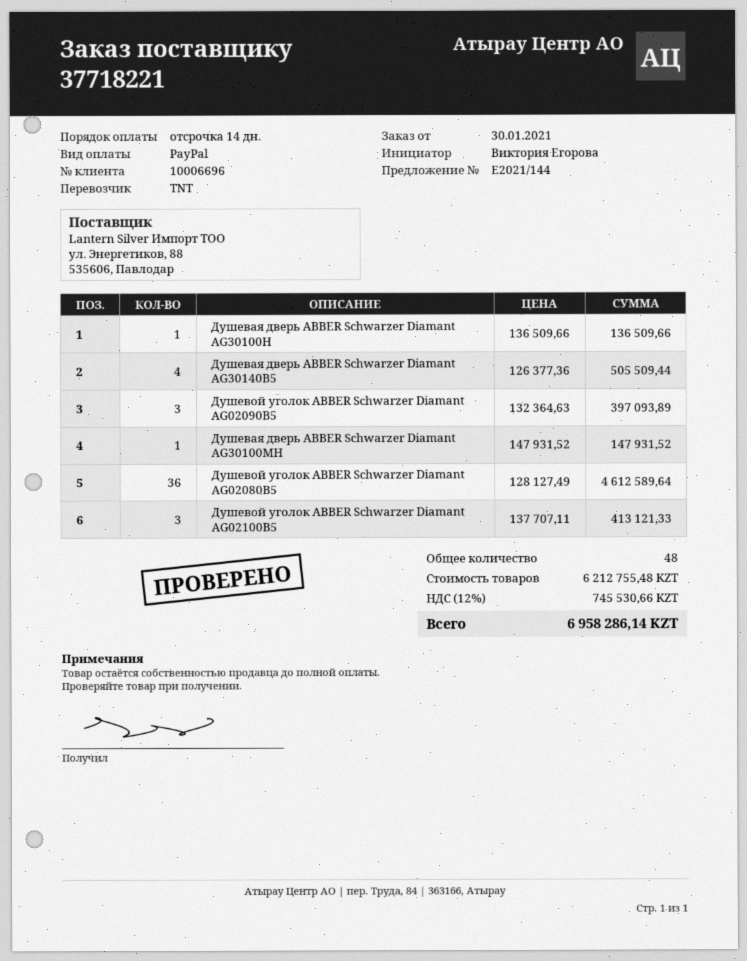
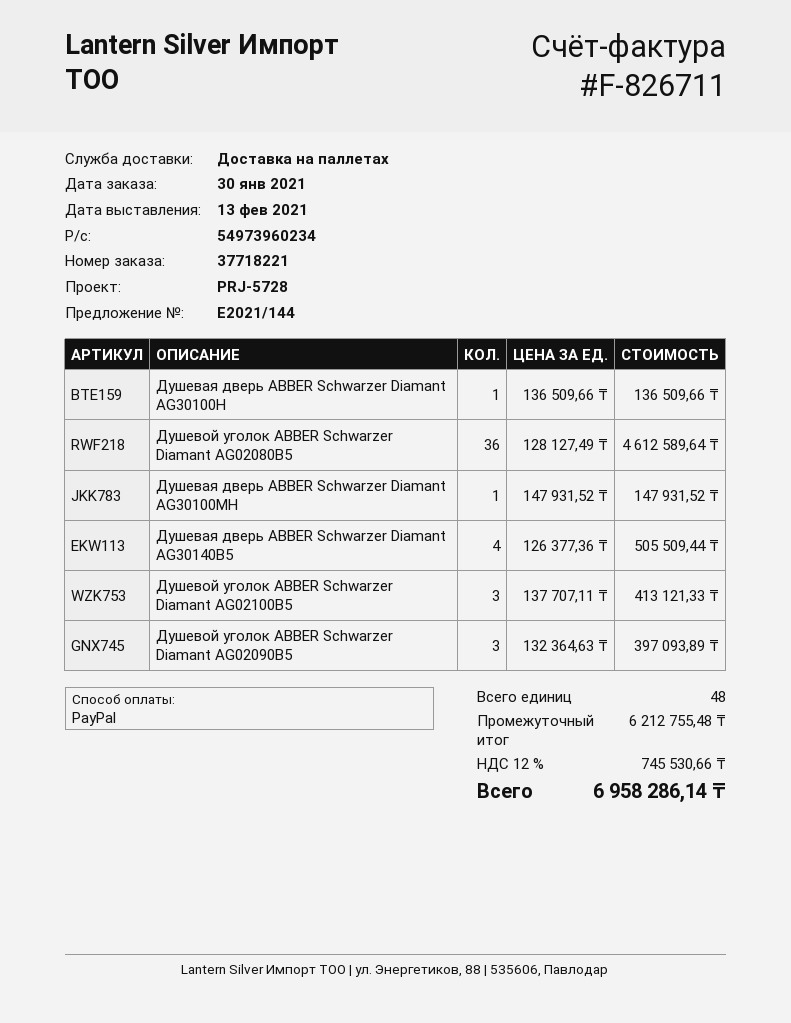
shipping method: TNT -> pallet freight

